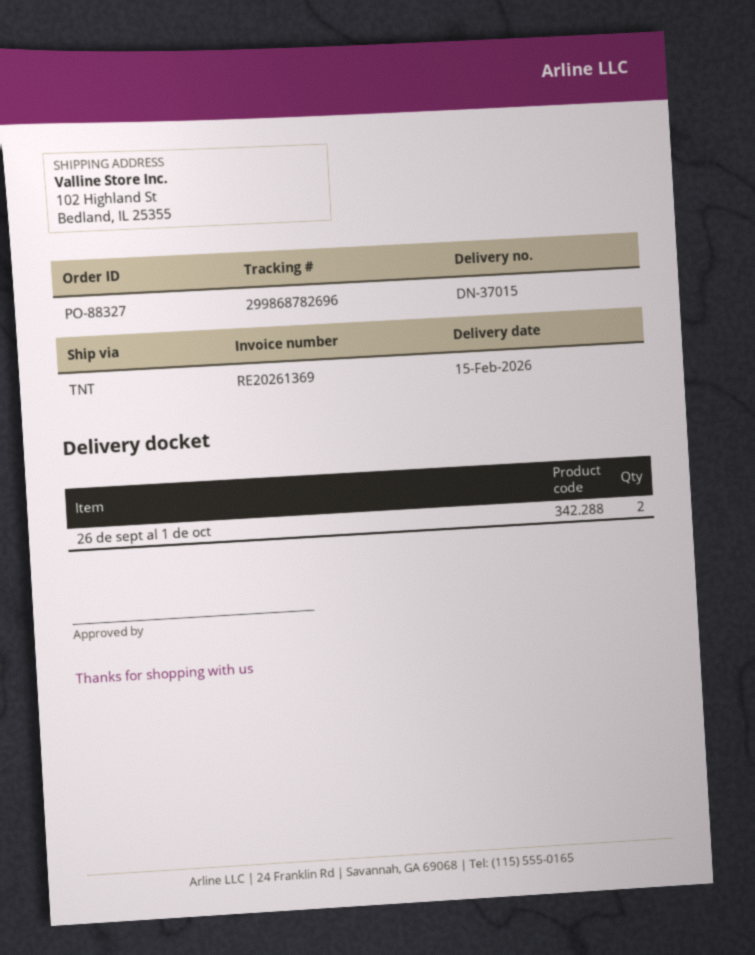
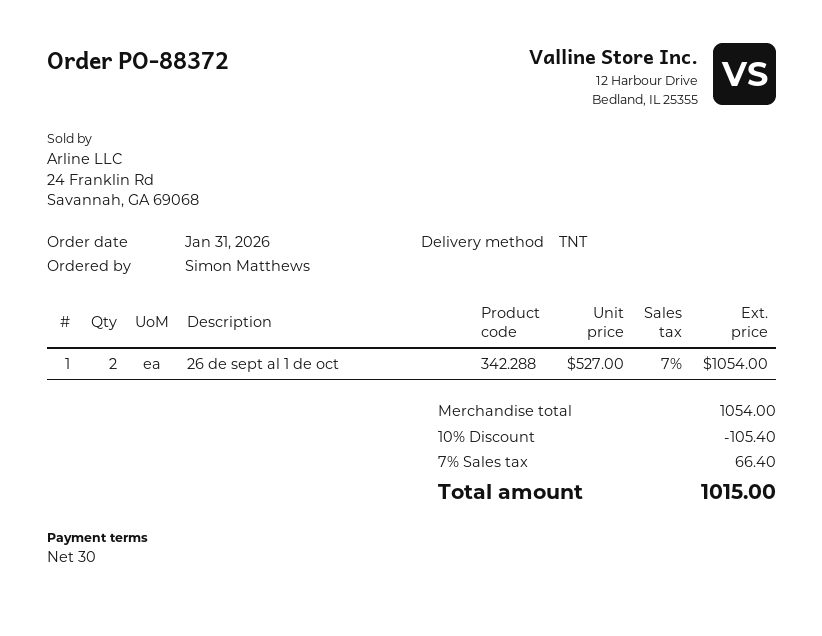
order number: PO-88327 -> PO-88372

